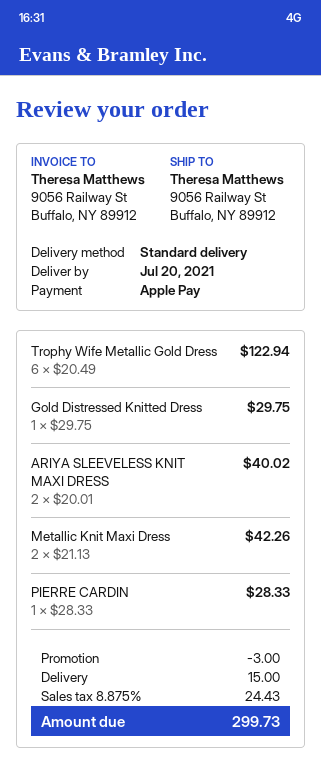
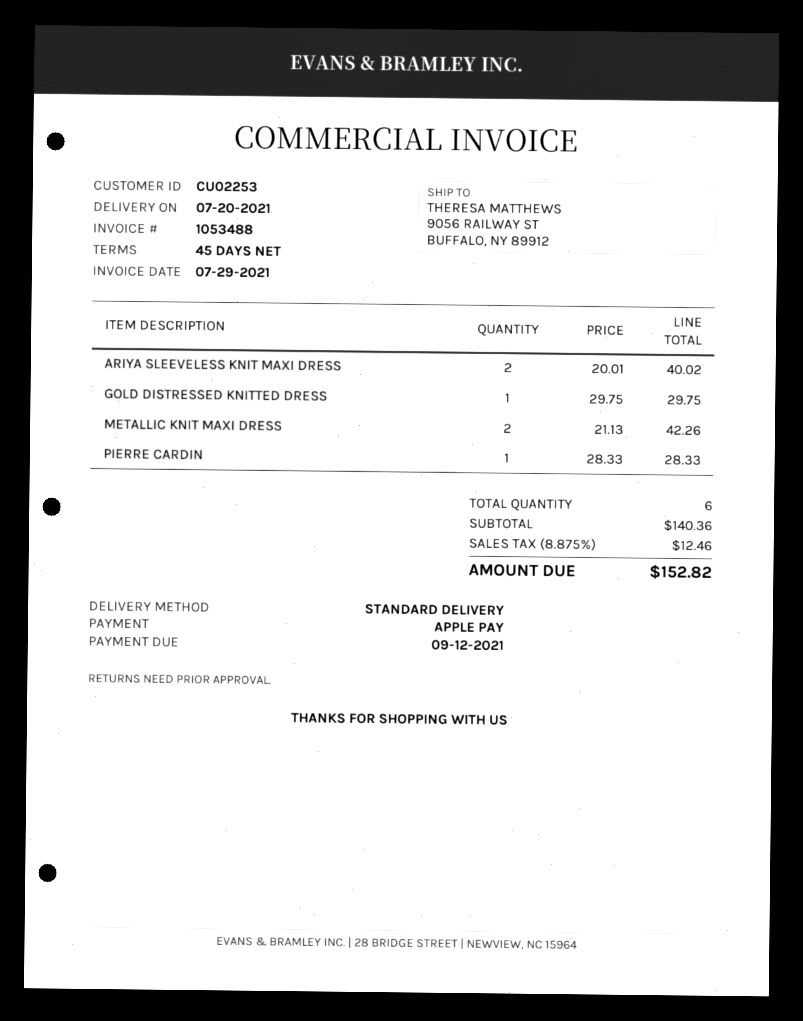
Trophy Wife Metallic Gold Dress: 6 x 20.49 = 122.94 -> none
discount: 3.00 -> none
shipping: 15.00 -> none
tax: 8.875% = 24.43 -> 8.875% = 12.46
total: 299.73 -> 152.82

